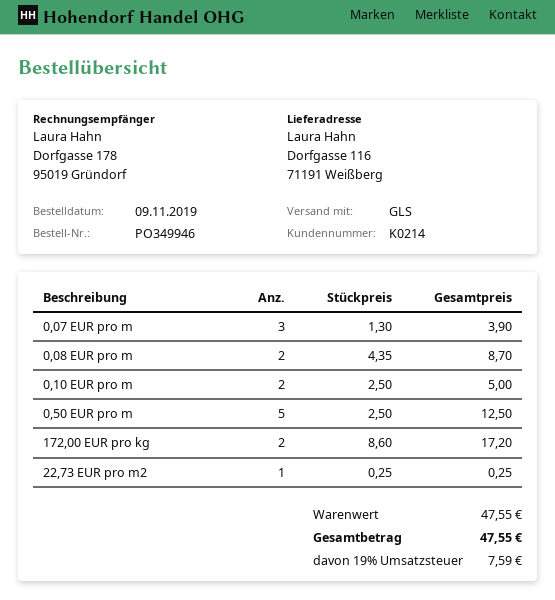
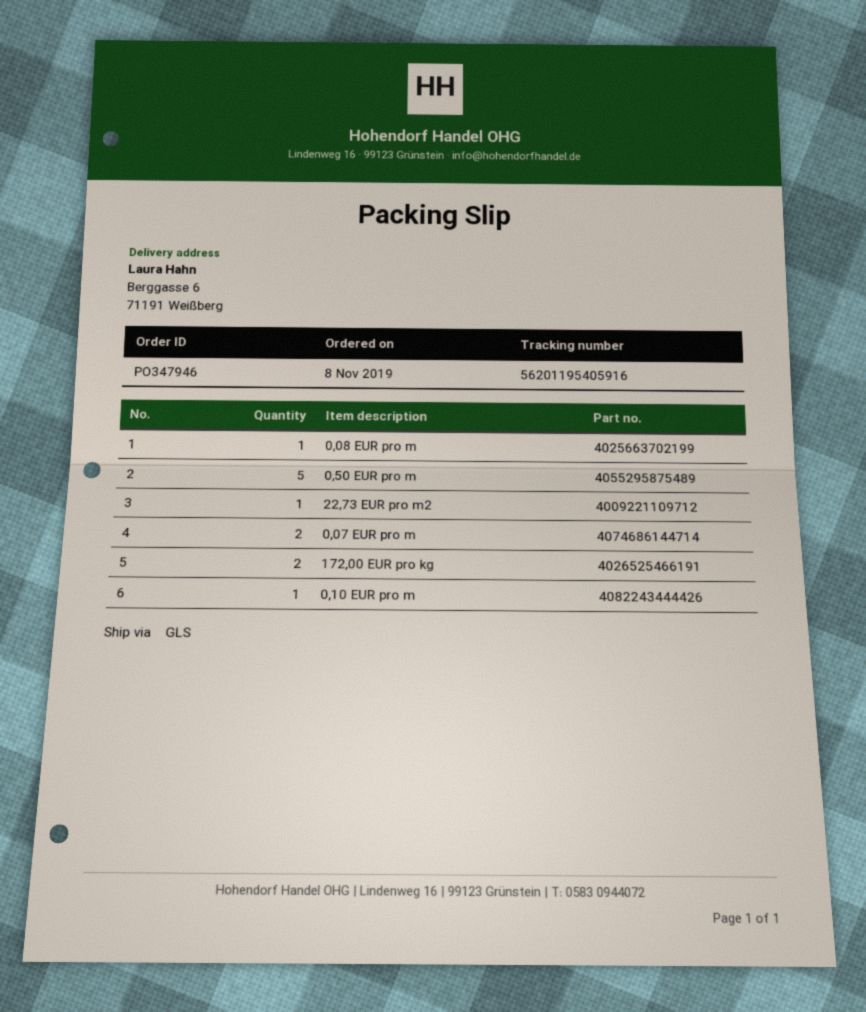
order number: PO349946 -> PO347946
order date: 2019-11-09 -> 2019-11-08
ship to: Dorfgasse 116, 71191 Weißberg -> Berggasse 6, 71191 Weißberg
0,07 EUR pro m: 3 -> 2
0,08 EUR pro m: 2 -> 1
0,10 EUR pro m: 2 -> 1

